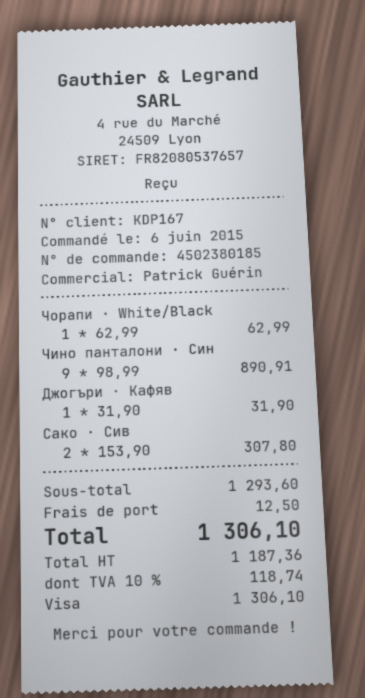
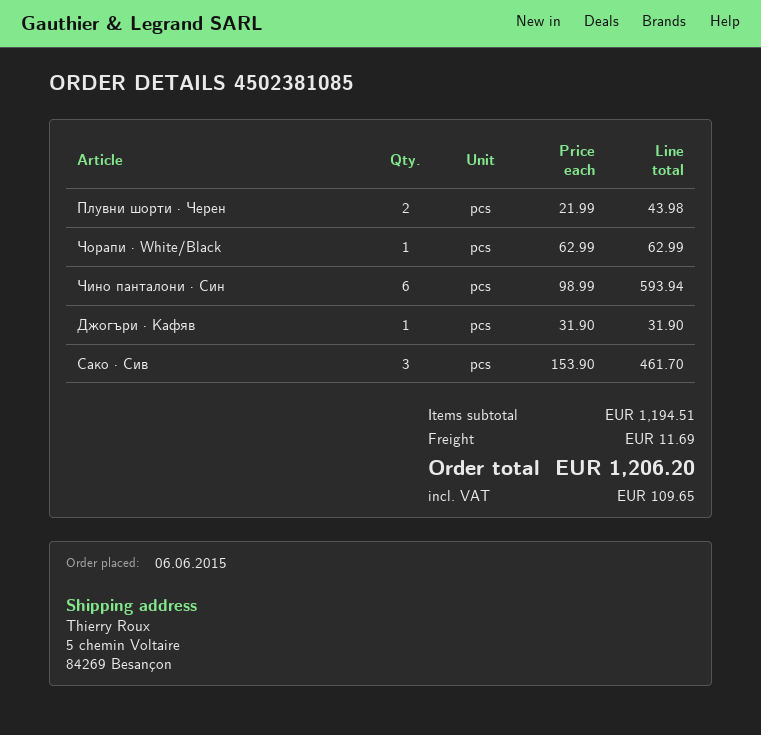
order number: 4502380185 -> 4502381085
Чино панталони · Син: 9 x 98.99 = 890.91 -> 6 x 98.99 = 593.94
Сако · Сив: 2 x 153.90 = 307.80 -> 3 x 153.90 = 461.70
Плувни шорти · Черен: none -> 2 x 21.99 = 43.98
subtotal: 1293.60 -> 1194.51
shipping: 12.50 -> 11.69
tax: 118.74 -> 109.65
total: 1306.10 -> 1206.20

